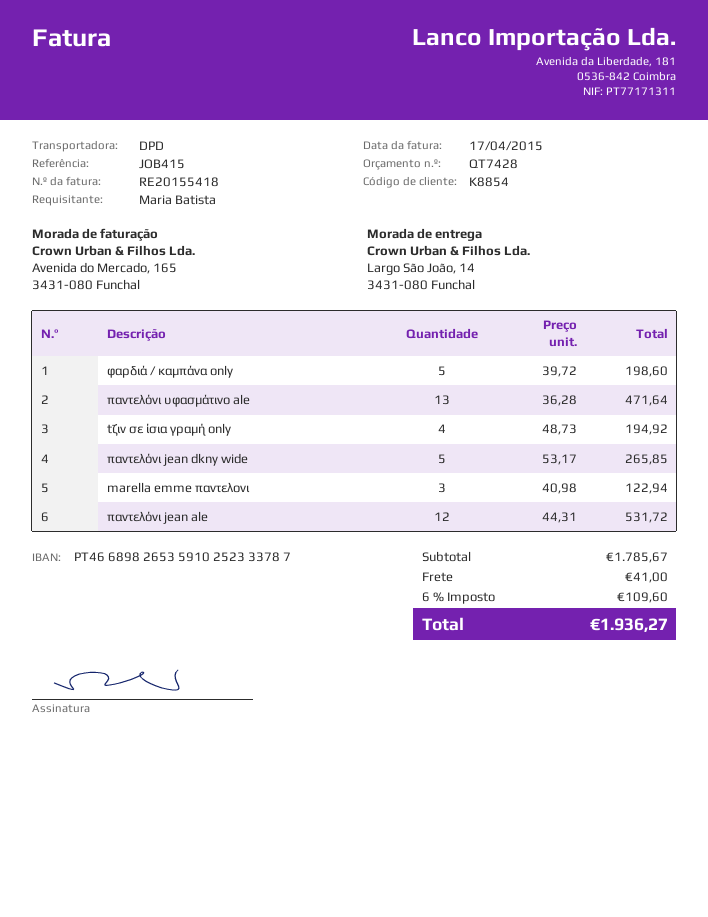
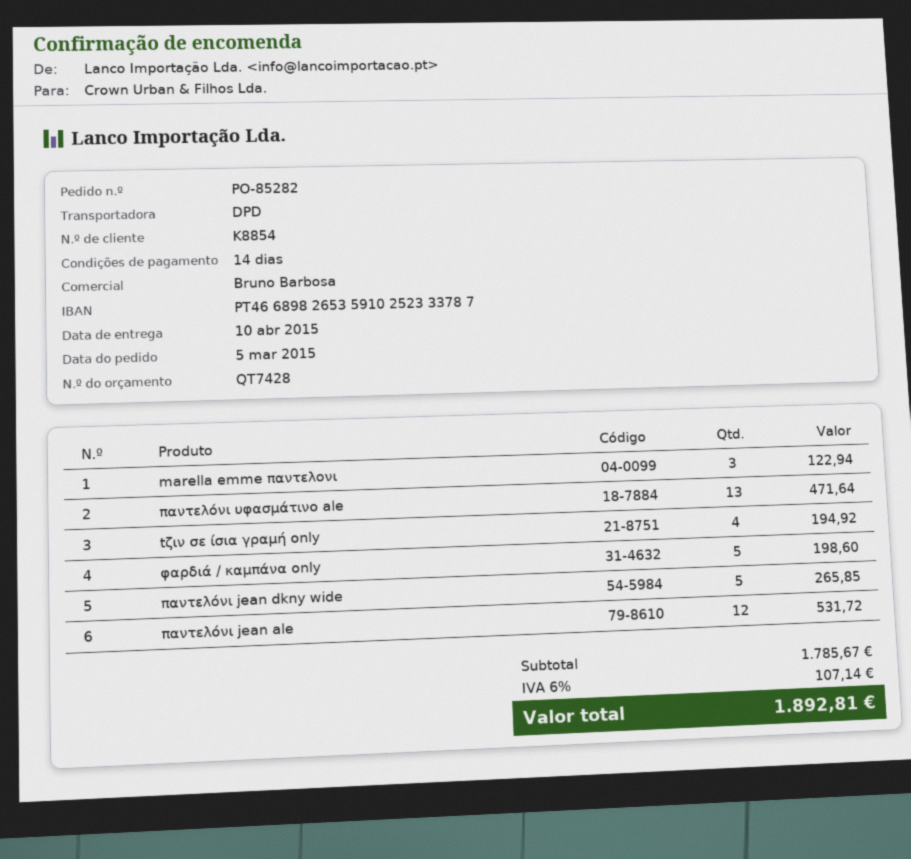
shipping: 41.00 -> none
tax: 6% = 109.60 -> 6% = 107.14
total: 1936.27 -> 1892.81

